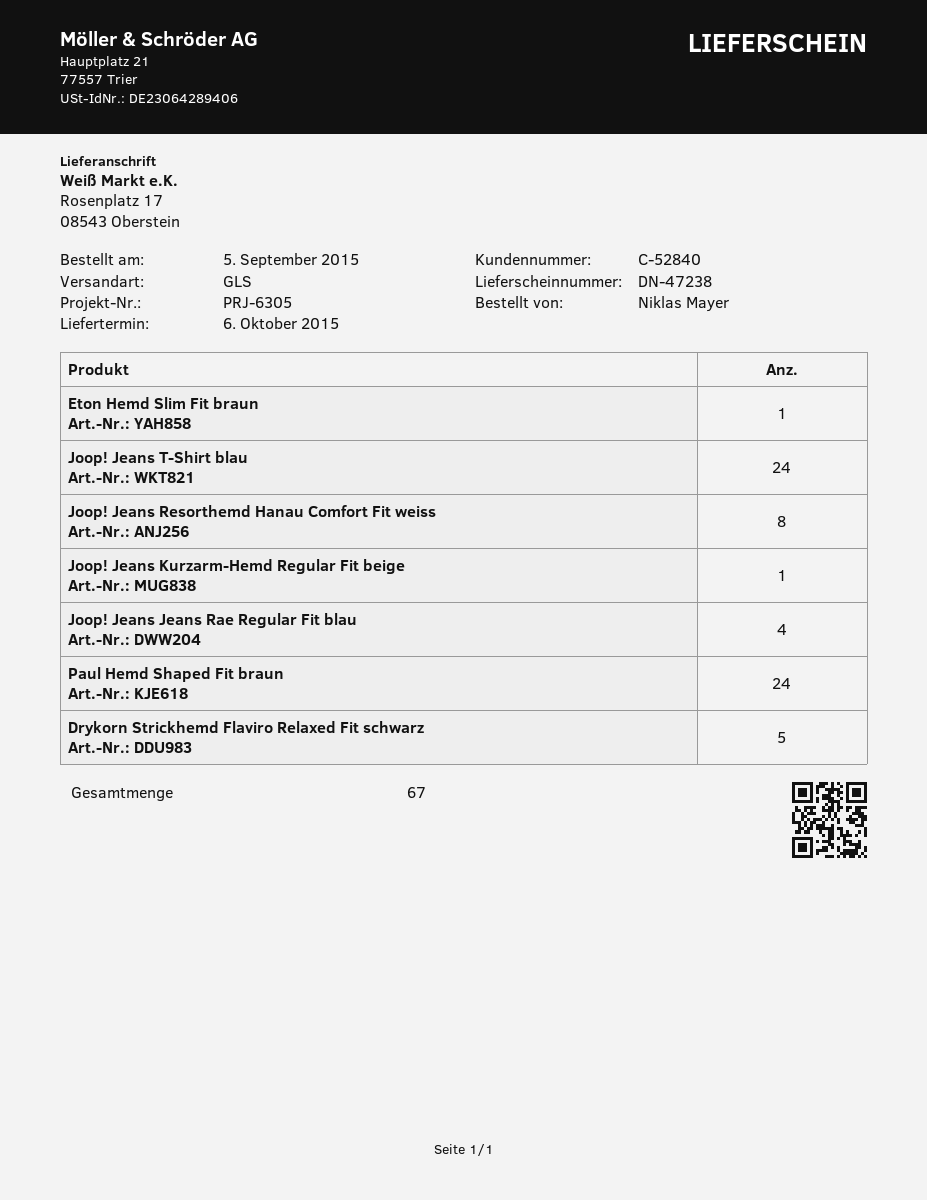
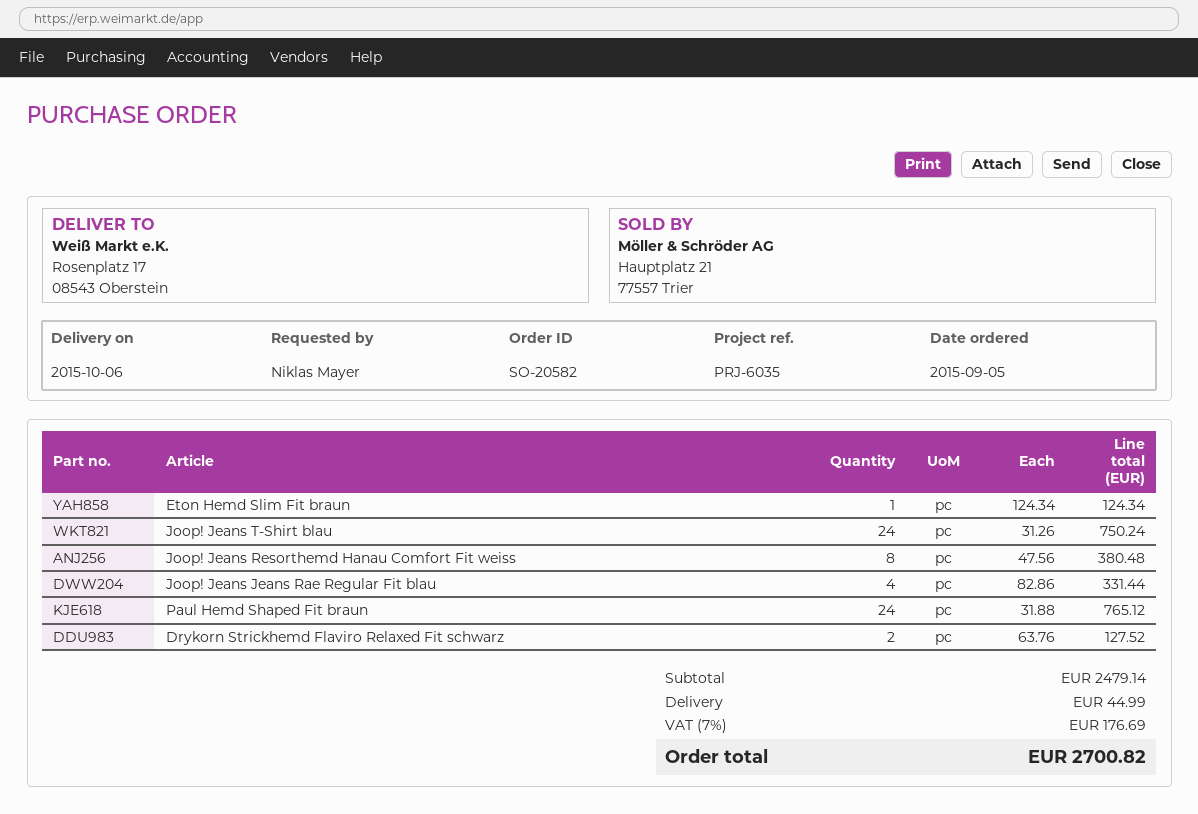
reference: PRJ-6305 -> PRJ-6035
Joop! Jeans Kurzarm-Hemd Regular Fit beige: 1 -> none
Drykorn Strickhemd Flaviro Relaxed Fit schwarz: 5 -> 2

